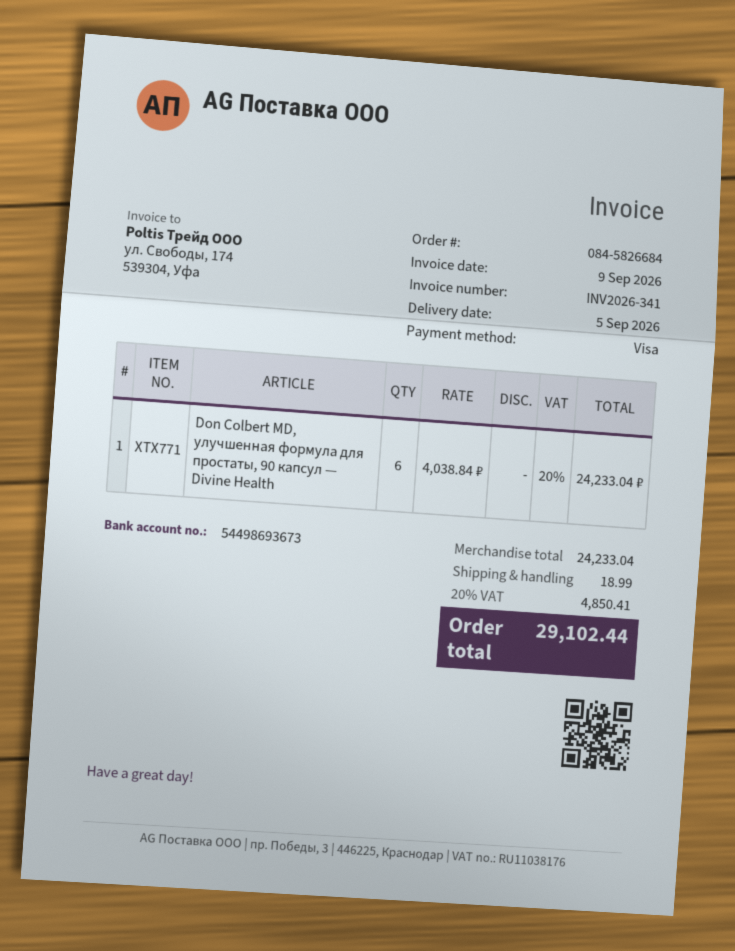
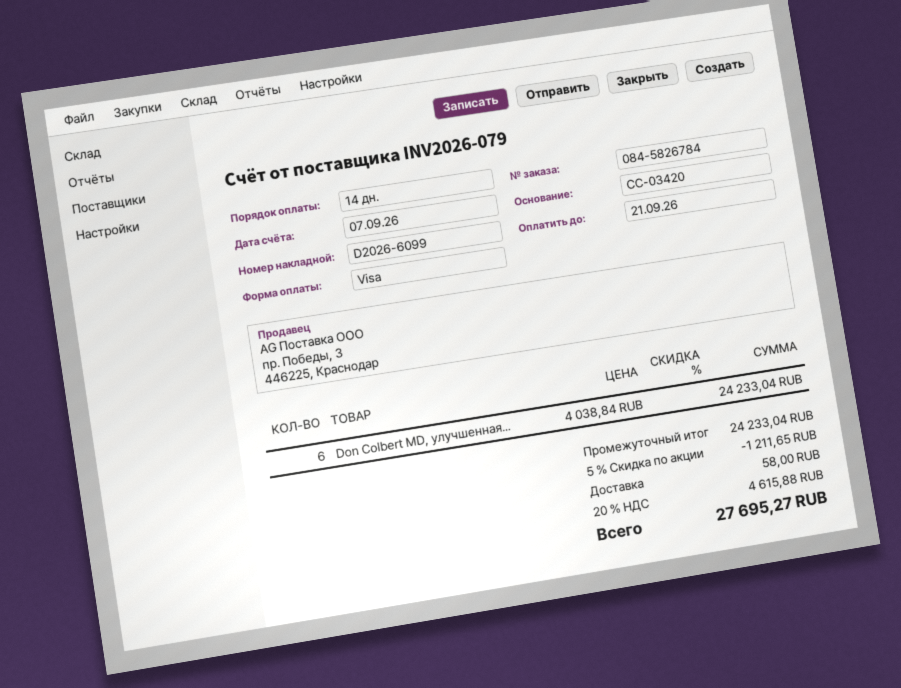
order number: 084-5826684 -> 084-5826784
invoice number: INV2026-341 -> INV2026-079
invoice date: 2026-09-09 -> 2026-09-07
discount: none -> 5% = 1211.65
shipping: 18.99 -> 58.00
tax: 20% = 4850.41 -> 20% = 4615.88
total: 29102.44 -> 27695.27

